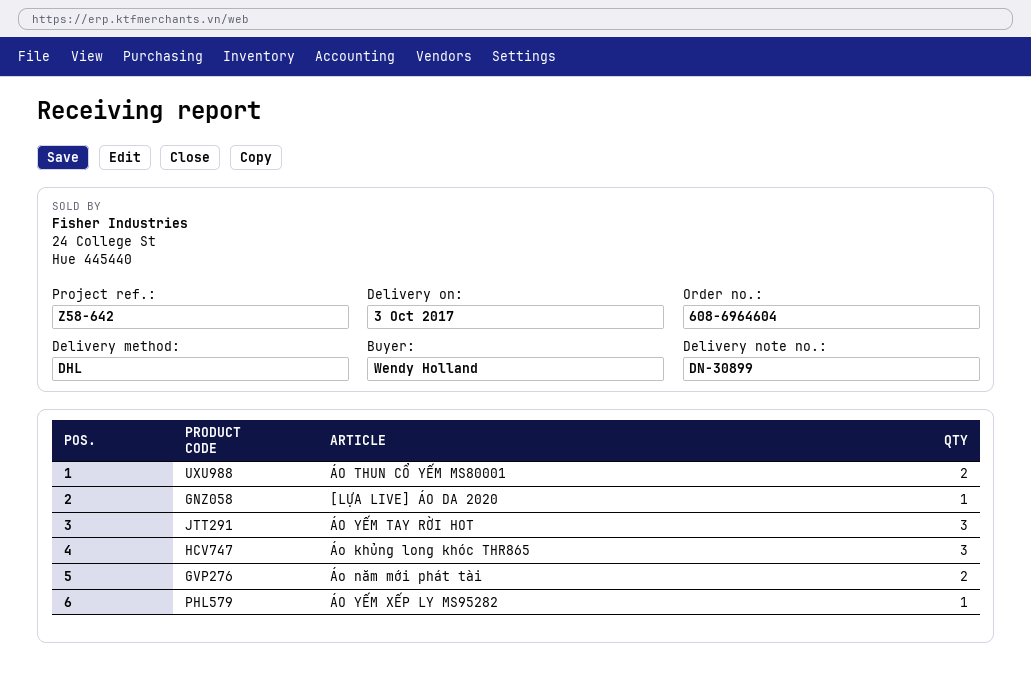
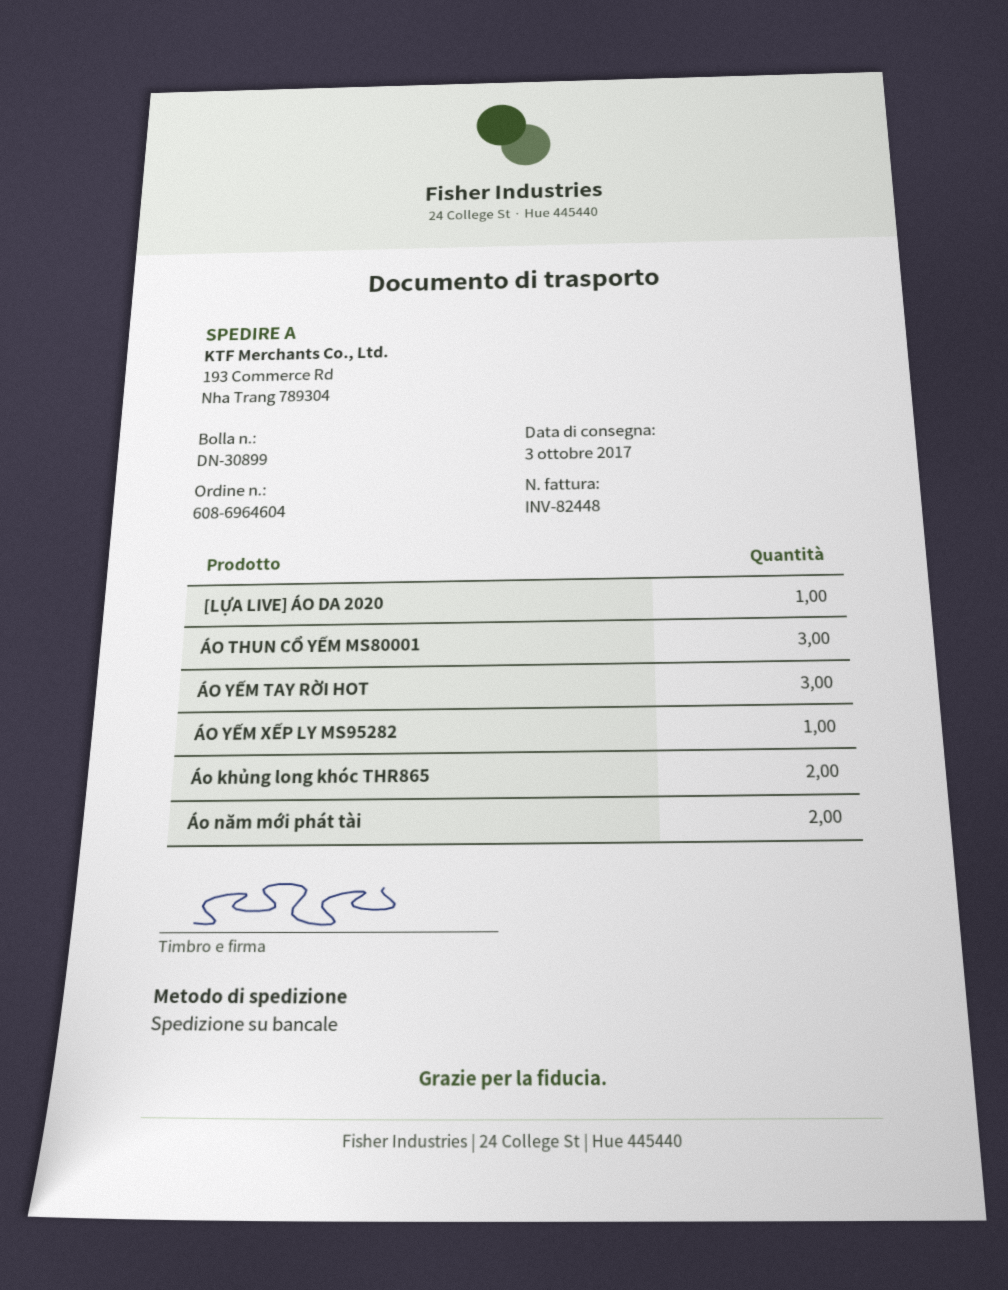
shipping method: DHL -> pallet freight
ÁO THUN CỔ YẾM MS80001: 2 -> 3
Áo khủng long khóc THR865: 3 -> 2

